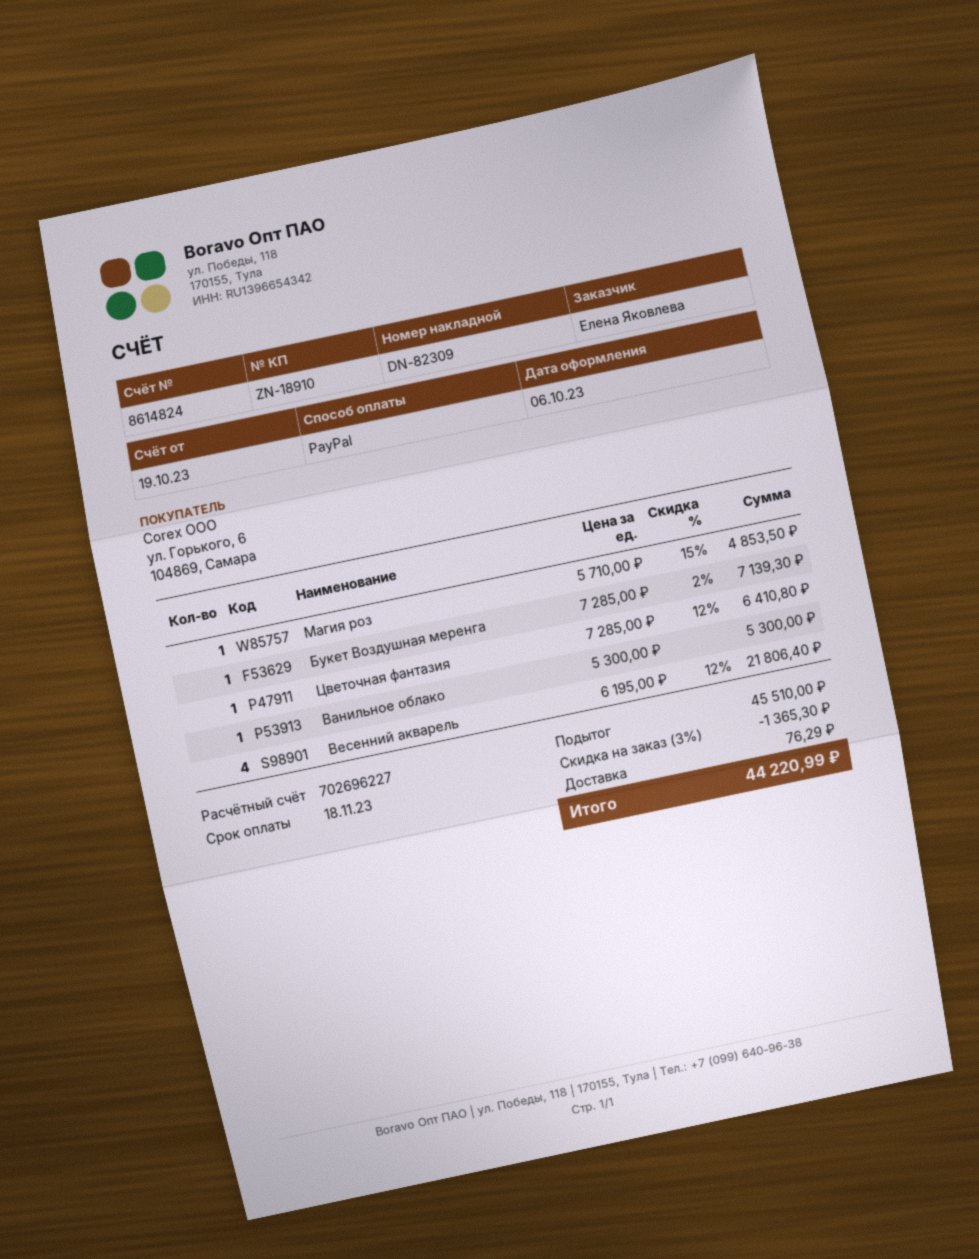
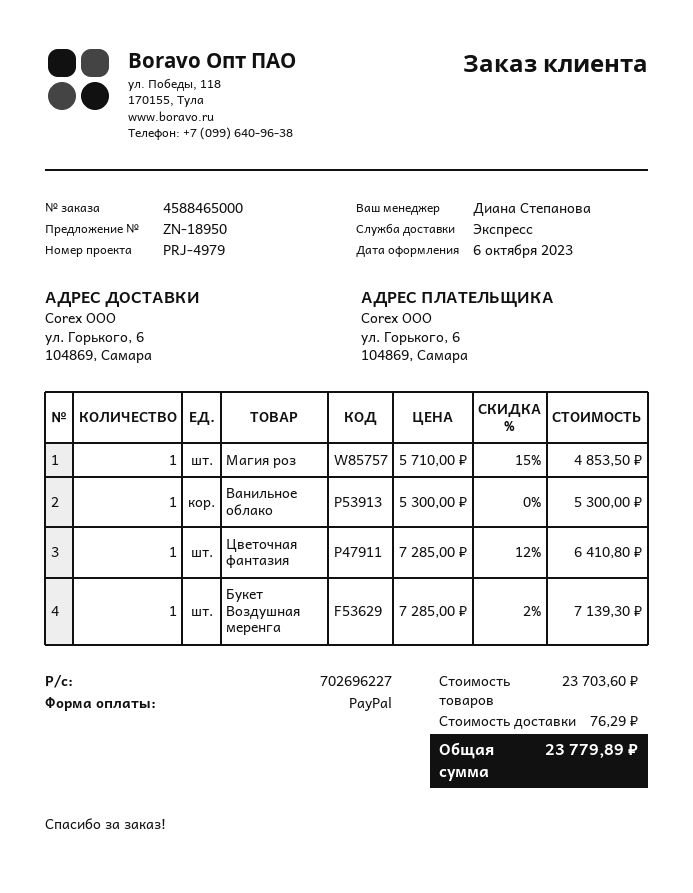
quote number: ZN-18910 -> ZN-18950
Весенний акварель: 4 x 6195.00 - 12% = 21806.40 -> none
subtotal: 45510.00 -> 23703.60
discount: 3% = 1365.30 -> none
total: 44220.99 -> 23779.89

